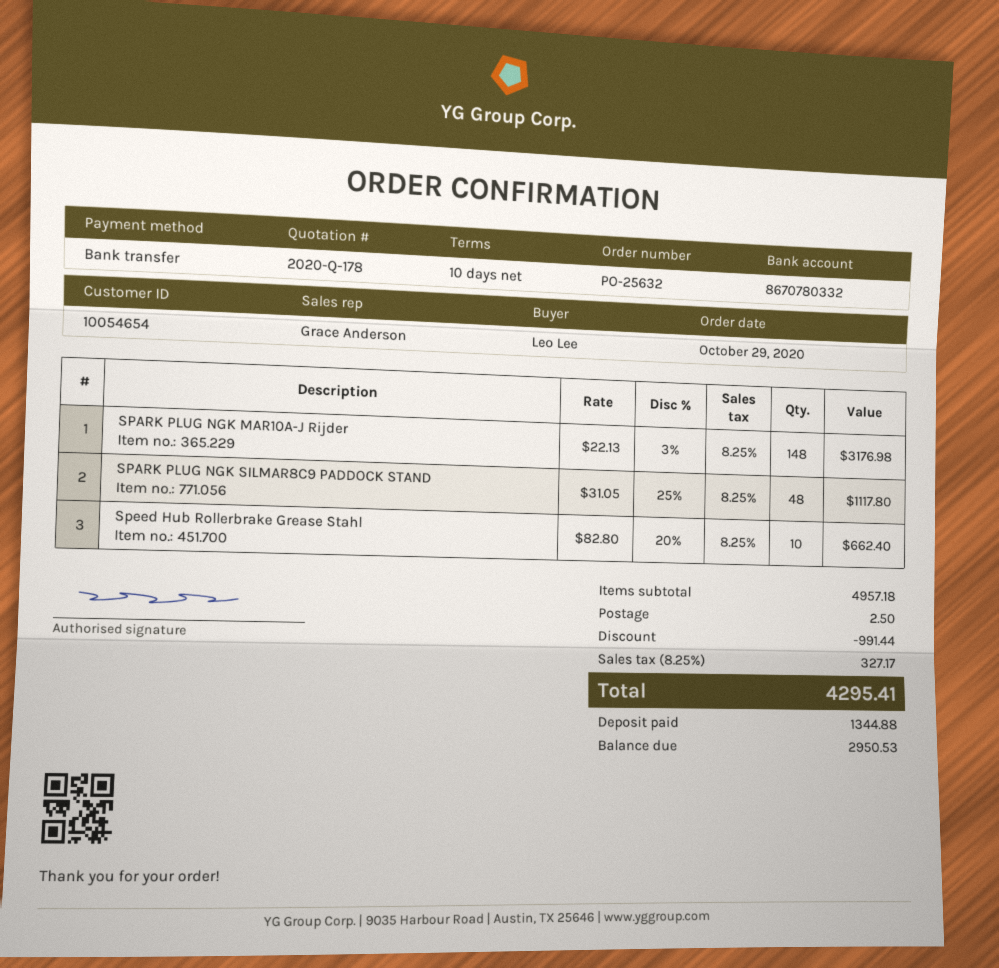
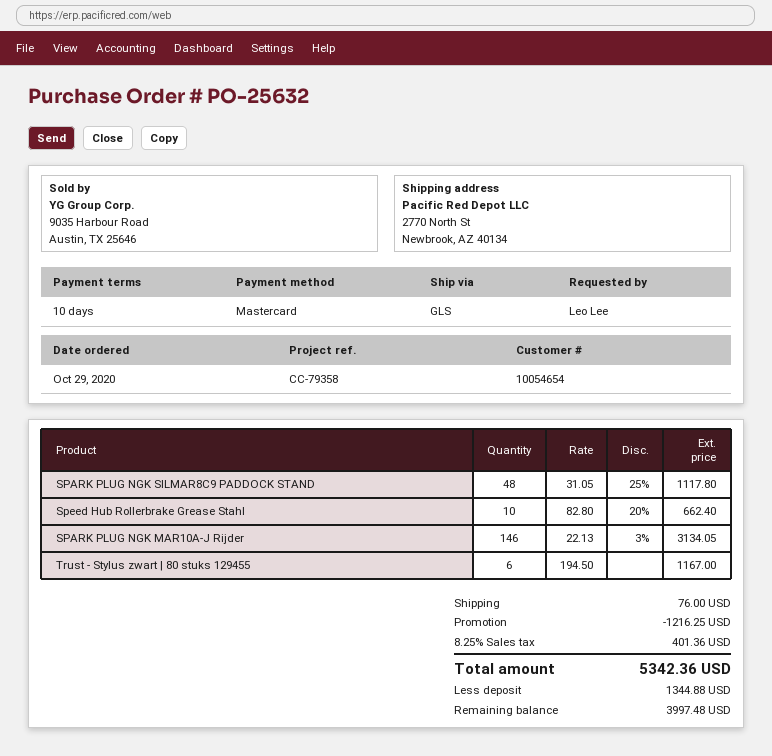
payment method: bank transfer -> Mastercard
SPARK PLUG NGK MAR10A-J Rijder: 148 x 22.13 - 3% = 3176.98 -> 146 x 22.13 - 3% = 3134.05
Trust - Stylus zwart | 80 stuks 129455: none -> 6 x 194.50 = 1167.00
discount: 991.44 -> 1216.25
shipping: 2.50 -> 76.00
tax: 8.25% = 327.17 -> 8.25% = 401.36
total: 4295.41 -> 5342.36
balance: 2950.53 -> 3997.48

